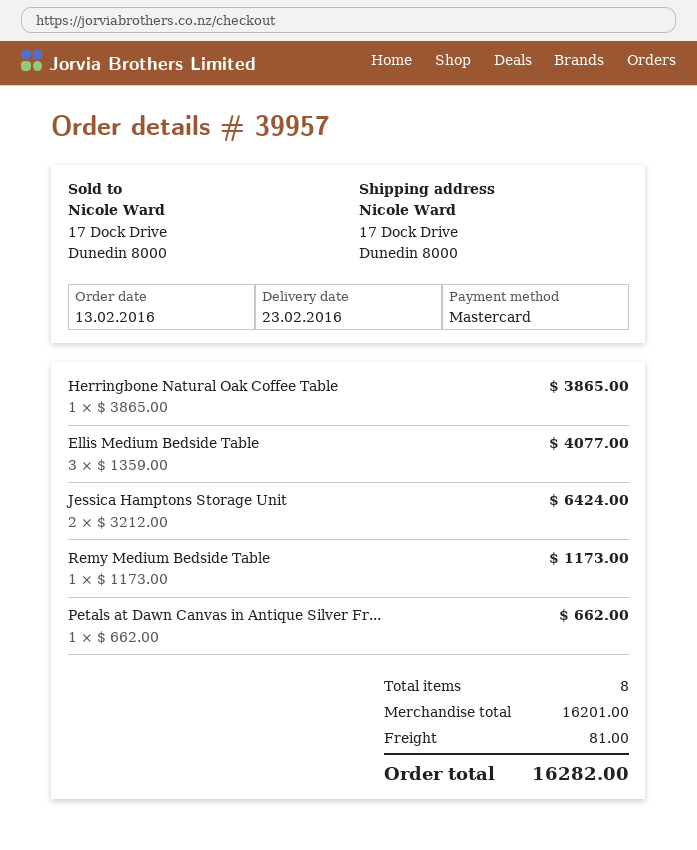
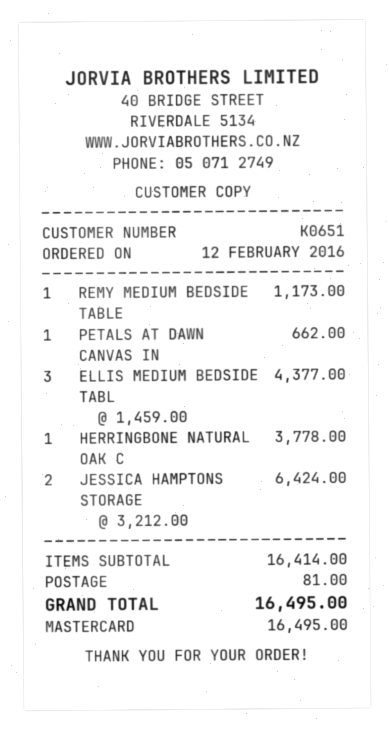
order date: 2016-02-13 -> 2016-02-12
Herringbone Natural Oak Coffee Table: 1 x 3865.00 = 3865.00 -> 1 x 3778.00 = 3778.00
Ellis Medium Bedside Table: 3 x 1359.00 = 4077.00 -> 3 x 1459.00 = 4377.00
subtotal: 16201.00 -> 16414.00
total: 16282.00 -> 16495.00

